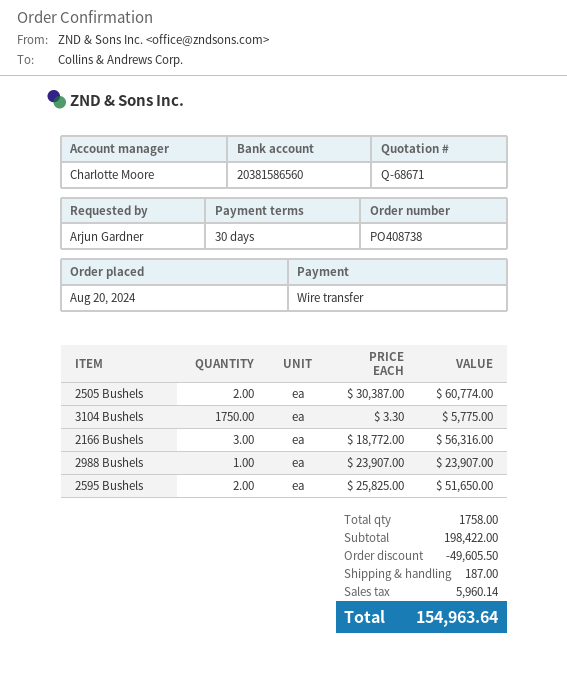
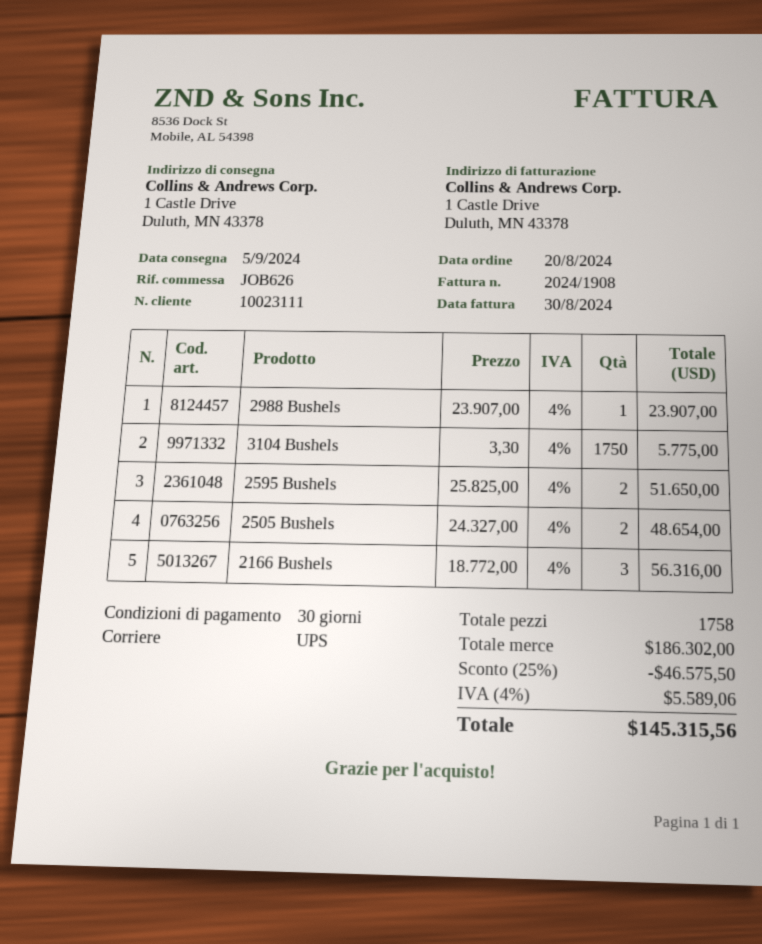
2505 Bushels: 2 x 30387.00 = 60774.00 -> 2 x 24327.00 = 48654.00
subtotal: 198422.00 -> 186302.00
discount: 49605.50 -> 46575.50
shipping: 187.00 -> none
tax: 5960.14 -> 5589.06
total: 154963.64 -> 145315.56

